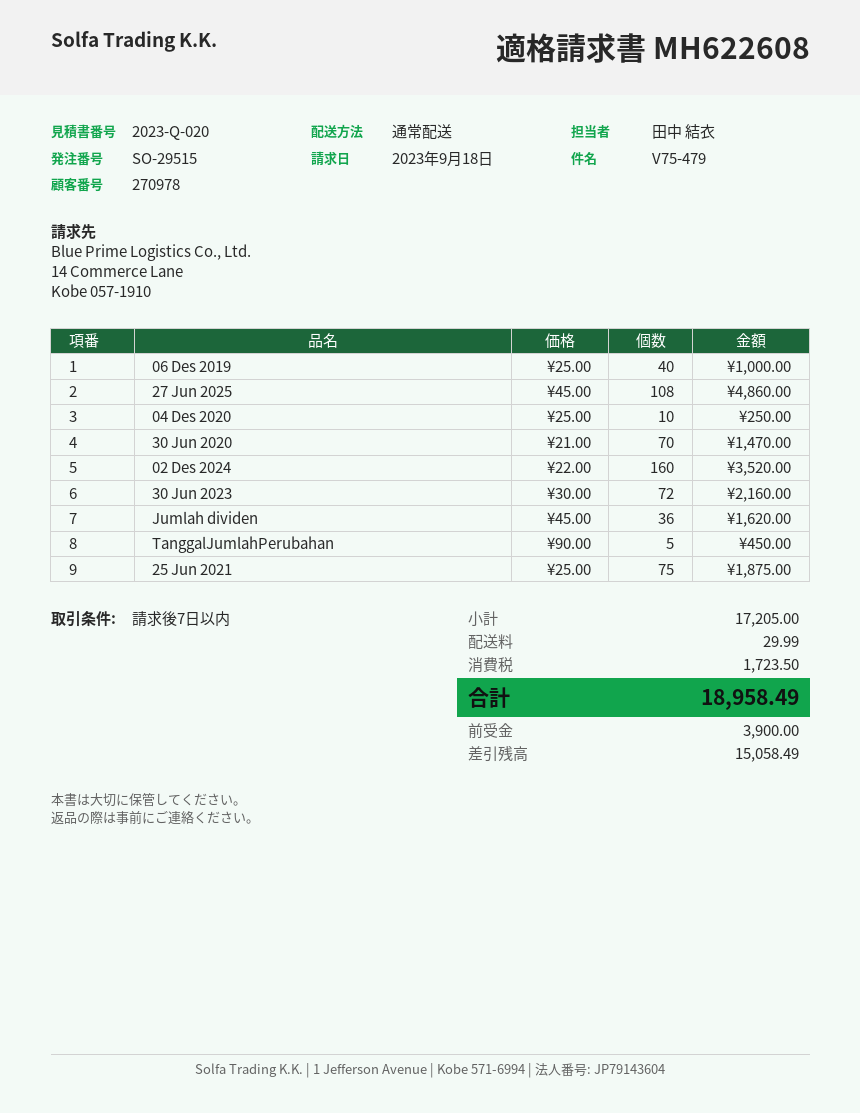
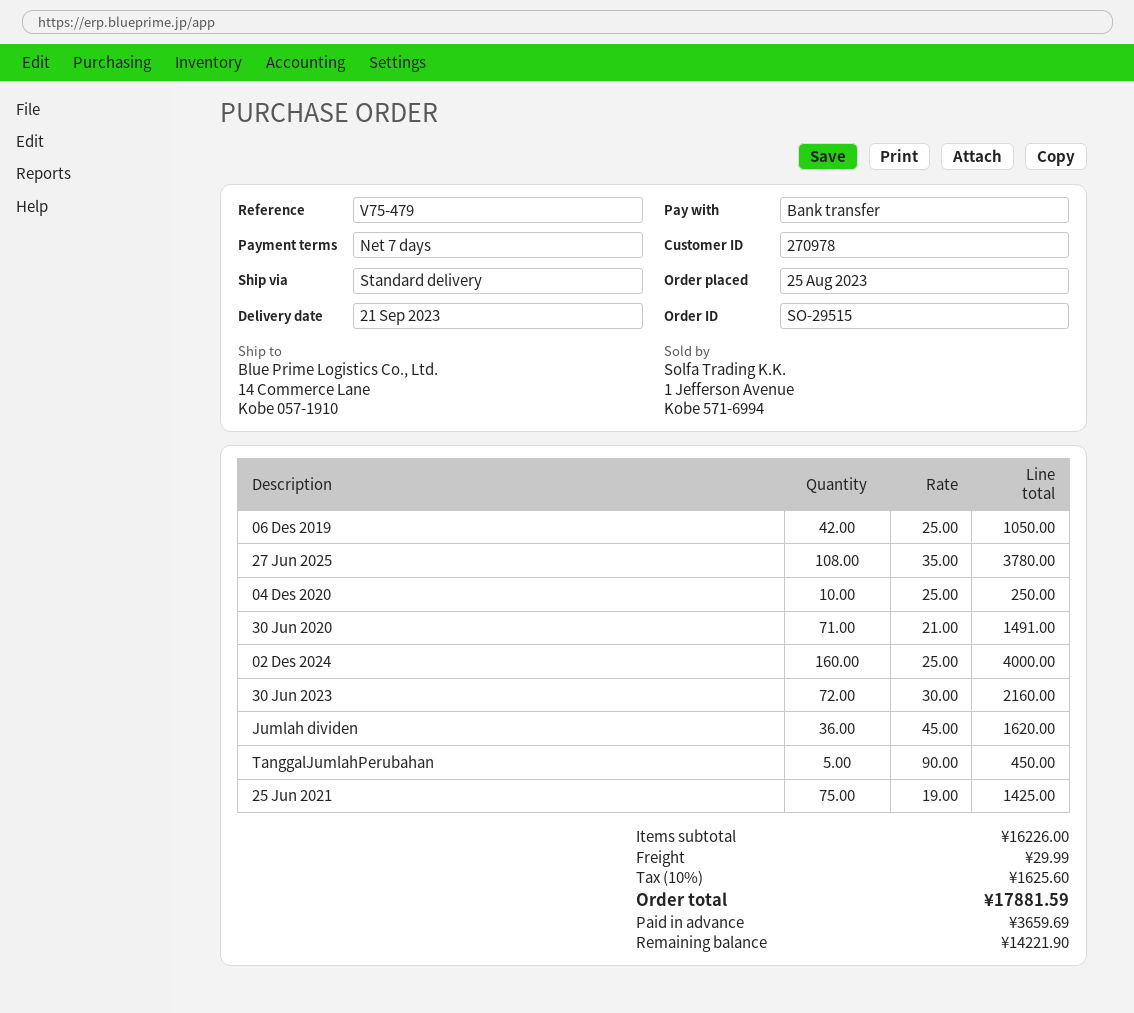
06 Des 2019: 40 x 25.00 = 1000.00 -> 42 x 25.00 = 1050.00
27 Jun 2025: 108 x 45.00 = 4860.00 -> 108 x 35.00 = 3780.00
30 Jun 2020: 70 x 21.00 = 1470.00 -> 71 x 21.00 = 1491.00
02 Des 2024: 160 x 22.00 = 3520.00 -> 160 x 25.00 = 4000.00
25 Jun 2021: 75 x 25.00 = 1875.00 -> 75 x 19.00 = 1425.00
subtotal: 17205.00 -> 16226.00
tax: 1723.50 -> 1625.60
total: 18958.49 -> 17881.59
deposit: 3900.00 -> 3659.69
balance: 15058.49 -> 14221.90

